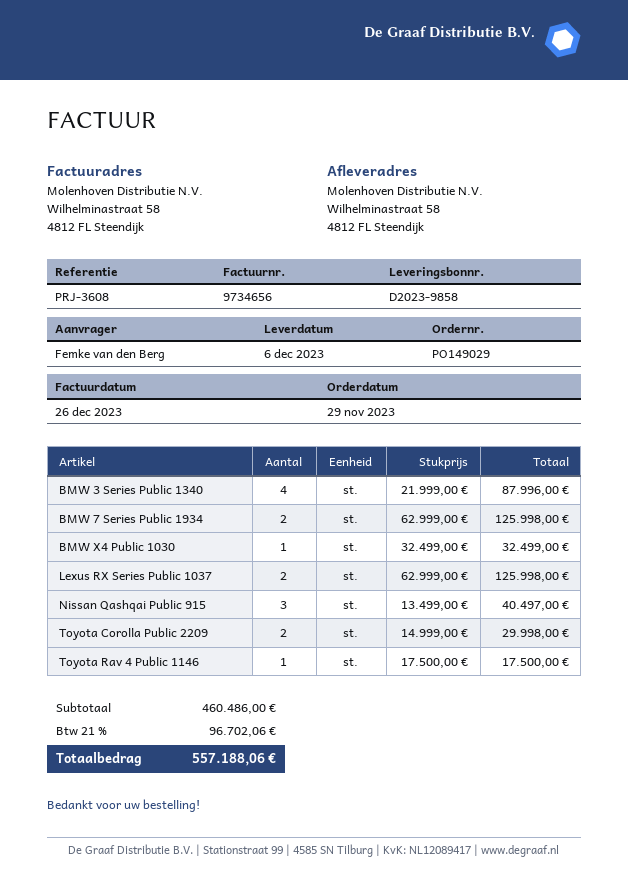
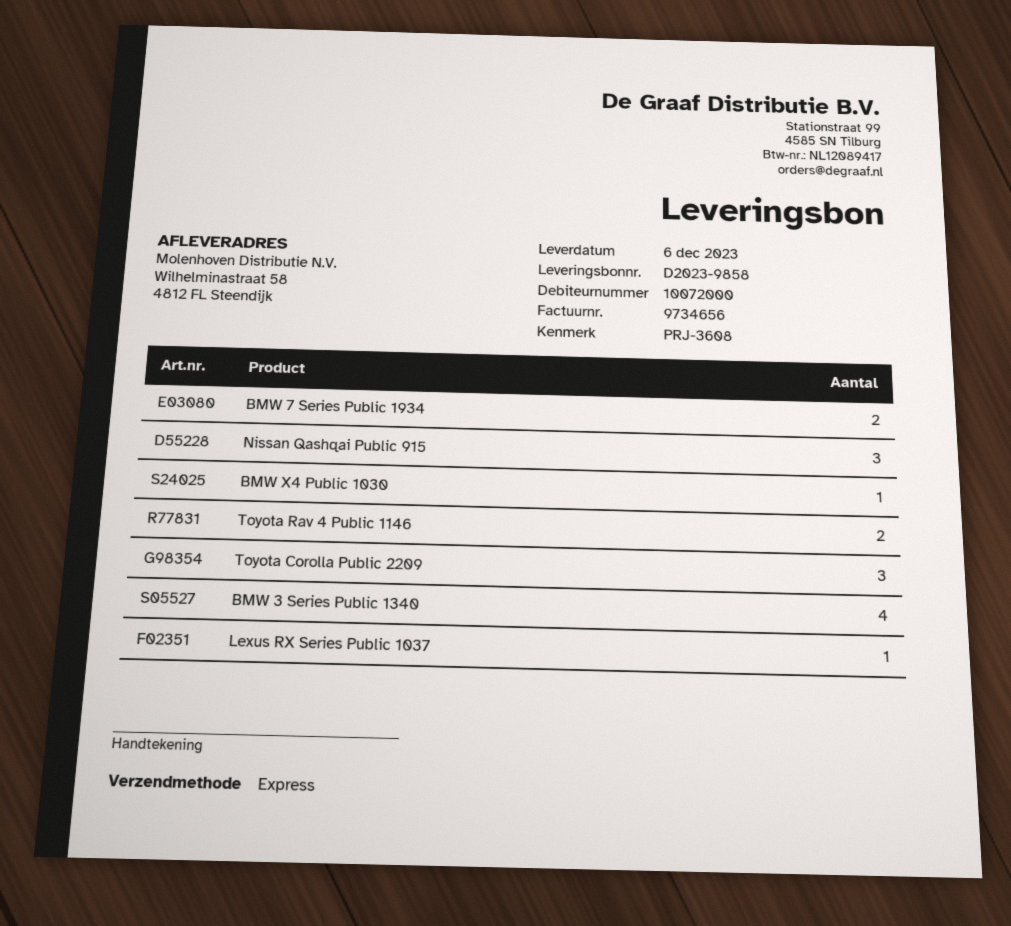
Lexus RX Series Public 1037: 2 -> 1
Toyota Corolla Public 2209: 2 -> 3
Toyota Rav 4 Public 1146: 1 -> 2

